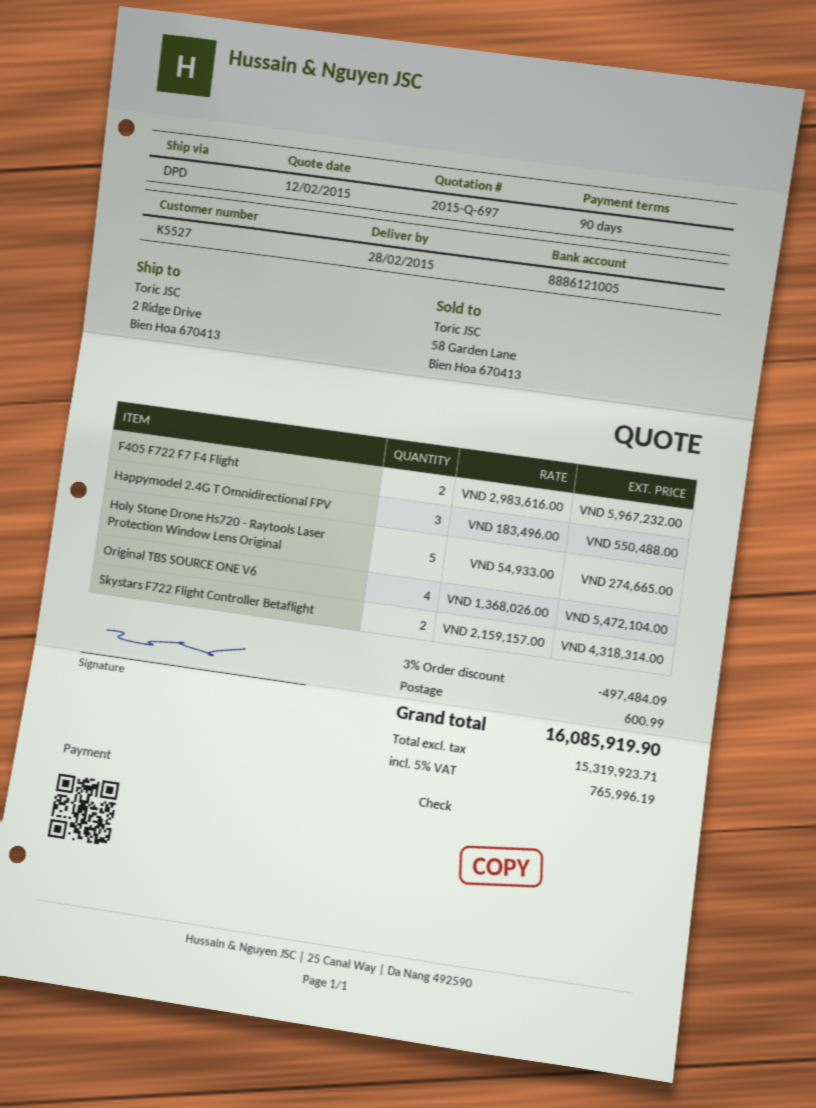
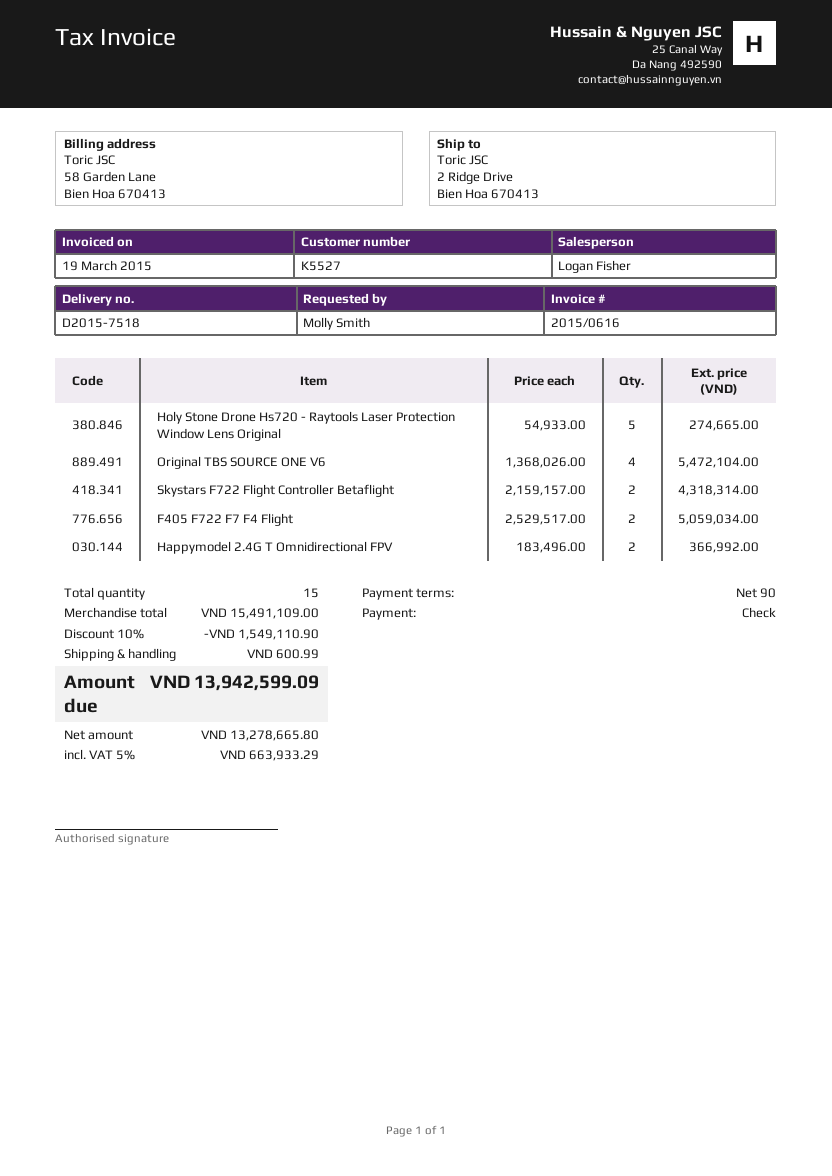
F405 F722 F7 F4 Flight: 2 x 2983616.00 = 5967232.00 -> 2 x 2529517.00 = 5059034.00
Happymodel 2.4G T Omnidirectional FPV: 3 x 183496.00 = 550488.00 -> 2 x 183496.00 = 366992.00
discount: 3% = 497484.09 -> 10% = 1549110.90
net: 15319923.71 -> 13278665.80
tax: 5% = 765996.19 -> 5% = 663933.29
total: 16085919.90 -> 13942599.09

